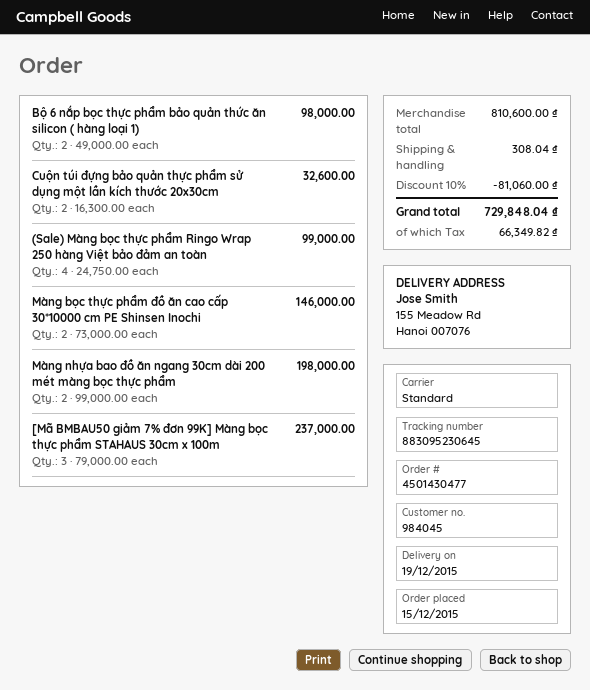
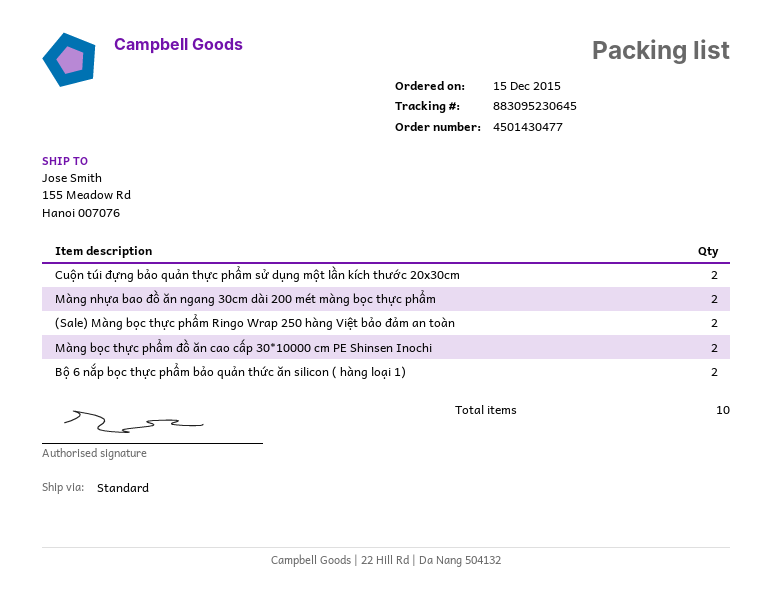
(Sale) Màng bọc thực phẩm Ringo Wrap 250 hàng Việt bảo đảm an toàn: 4 -> 2
[Mã BMBAU50 giảm 7% đơn 99K] Màng bọc thực phẩm STAHAUS 30cm x 100m: 3 -> none

